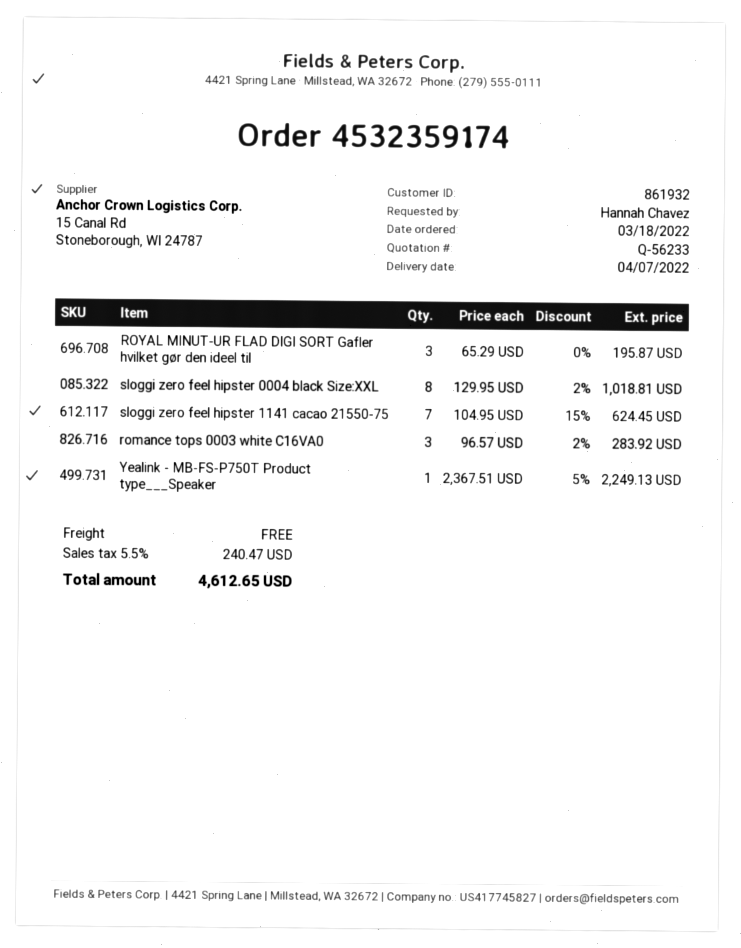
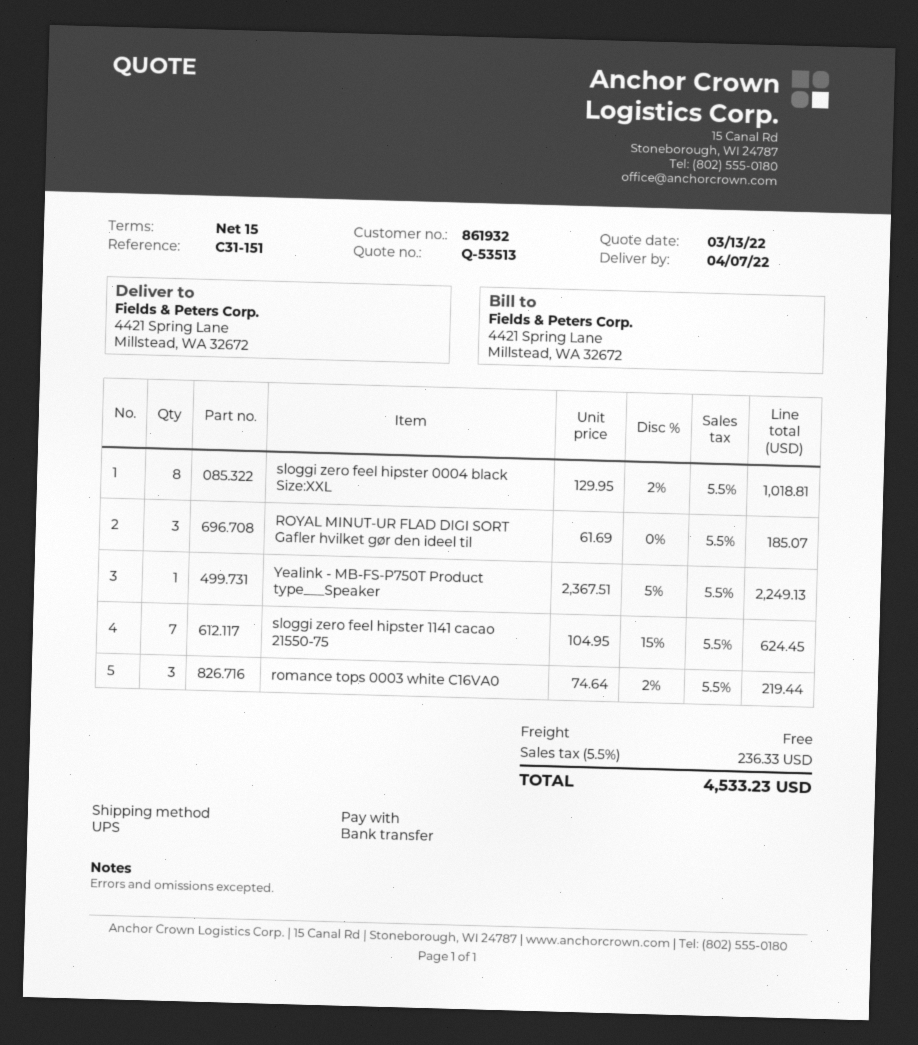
quote number: Q-56233 -> Q-53513
ROYAL MINUT-UR FLAD DIGI SORT Gafler hvilket gør den ideel til: 3 x 65.29 = 195.87 -> 3 x 61.69 = 185.07
romance tops 0003 white C16VA0: 3 x 96.57 - 2% = 283.92 -> 3 x 74.64 - 2% = 219.44
tax: 5.5% = 240.47 -> 5.5% = 236.33
total: 4612.65 -> 4533.23

